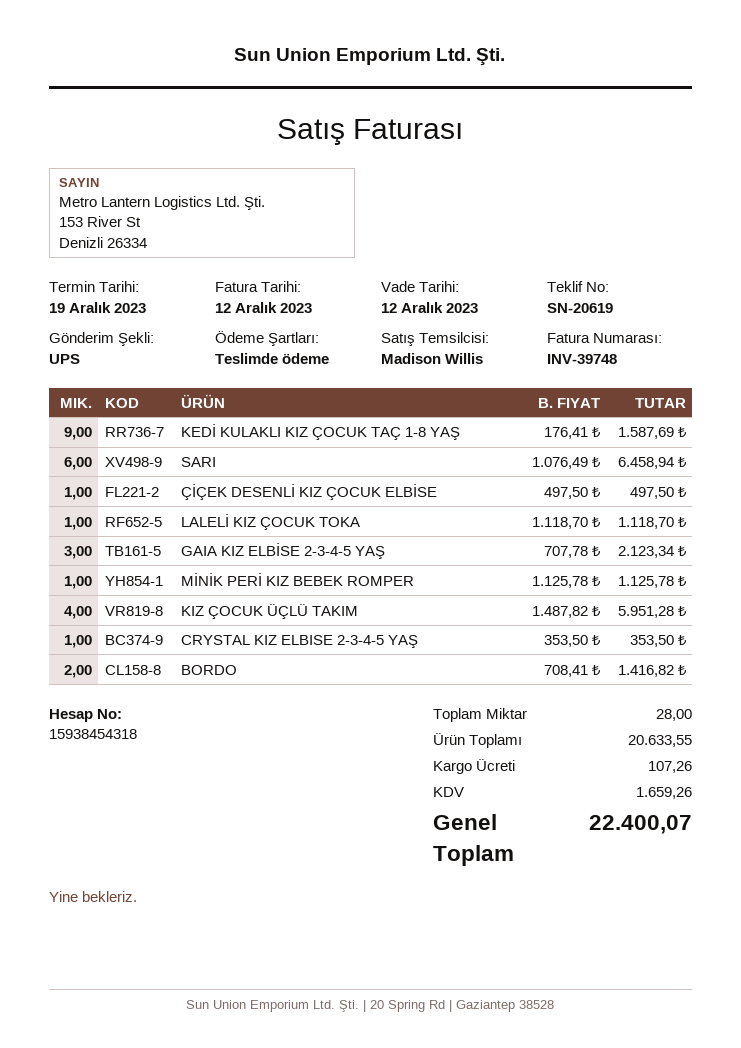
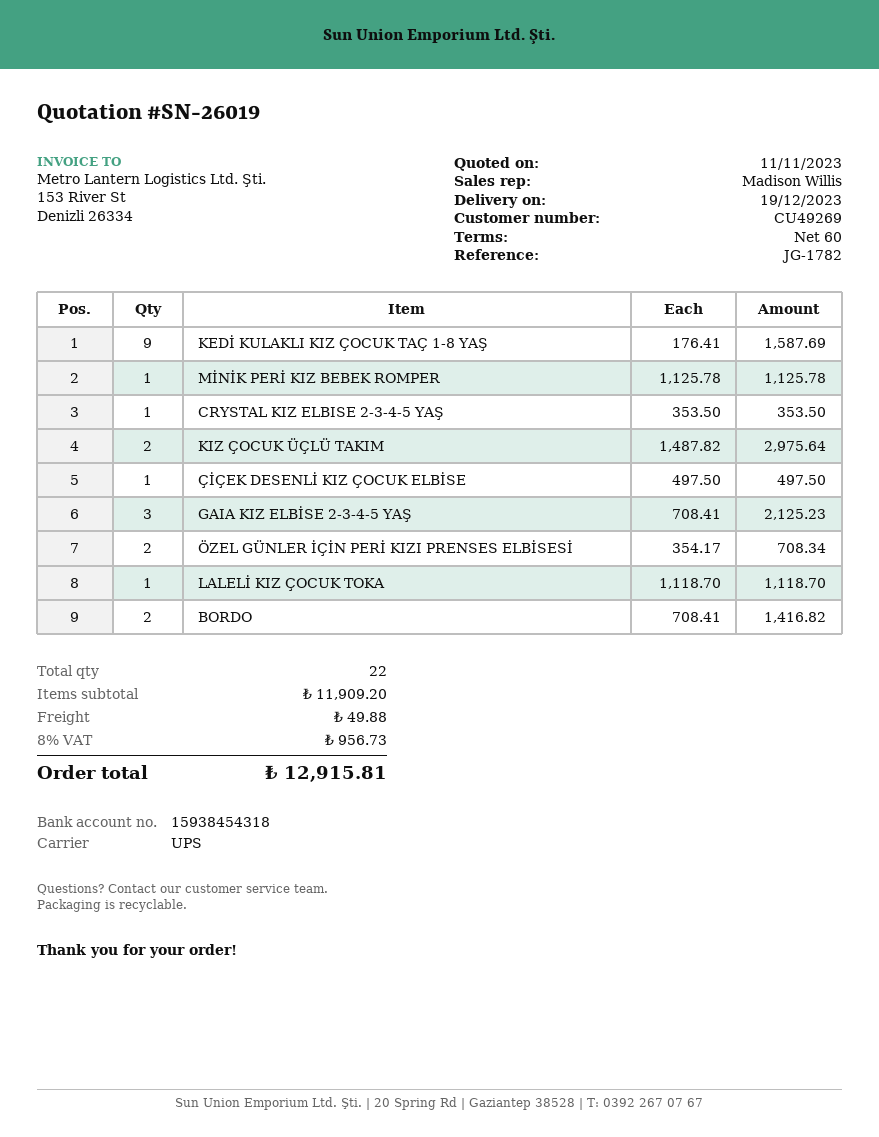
quote number: SN-20619 -> SN-26019
payment terms: on receipt -> 60 days
SARI: 6 x 1076.49 = 6458.94 -> none
GAIA KIZ ELBİSE 2-3-4-5 YAŞ: 3 x 707.78 = 2123.34 -> 3 x 708.41 = 2125.23
KIZ ÇOCUK ÜÇLÜ TAKIM: 4 x 1487.82 = 5951.28 -> 2 x 1487.82 = 2975.64
ÖZEL GÜNLER İÇİN PERİ KIZI PRENSES ELBİSESİ: none -> 2 x 354.17 = 708.34
total quantity: 28 -> 22
subtotal: 20633.55 -> 11909.20
shipping: 107.26 -> 49.88
tax: 1659.26 -> 956.73
total: 22400.07 -> 12915.81

